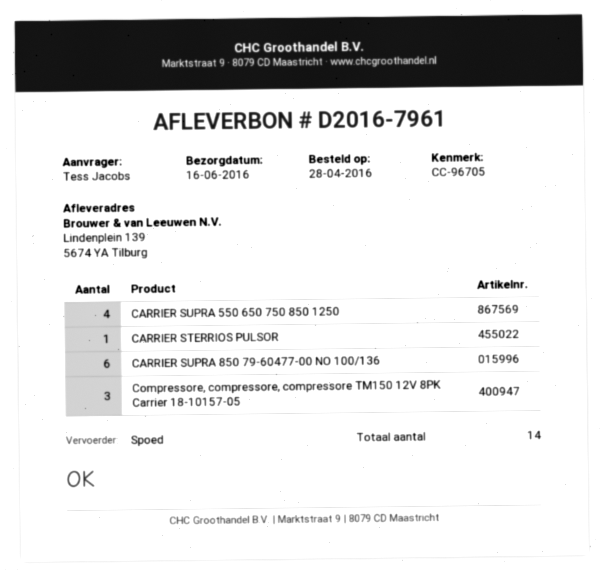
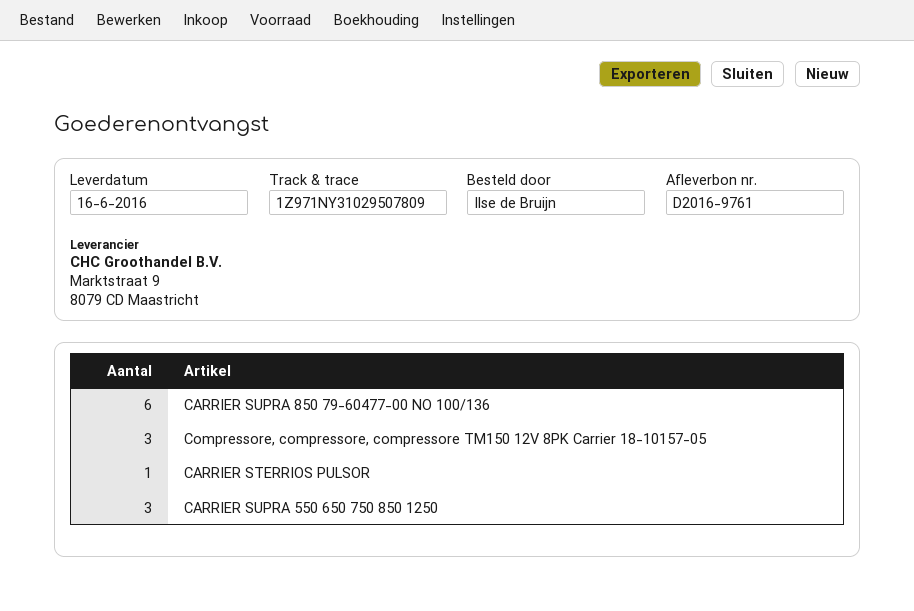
delivery note number: D2016-7961 -> D2016-9761
ordered by: Tess Jacobs -> Ilse de Bruijn
CARRIER SUPRA 550 650 750 850 1250: 4 -> 3

